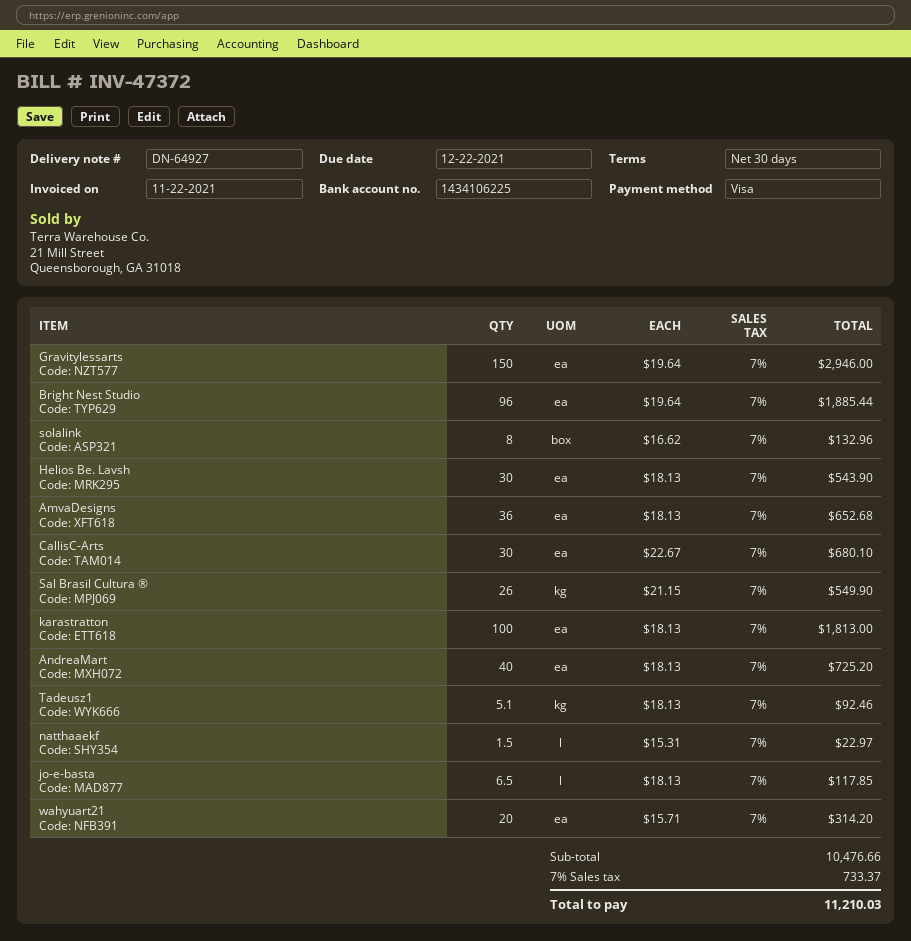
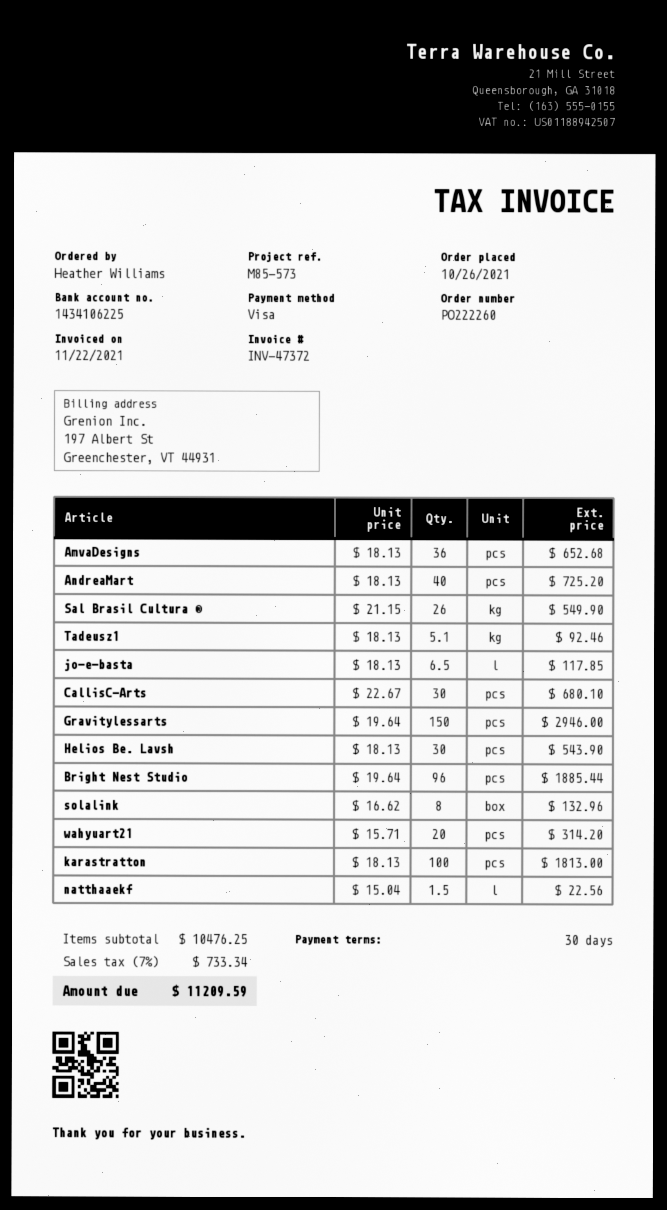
natthaaekf: 1.5 x 15.31 = 22.97 -> 1.5 x 15.04 = 22.56
subtotal: 10476.66 -> 10476.25
tax: 7% = 733.37 -> 7% = 733.34
total: 11210.03 -> 11209.59

